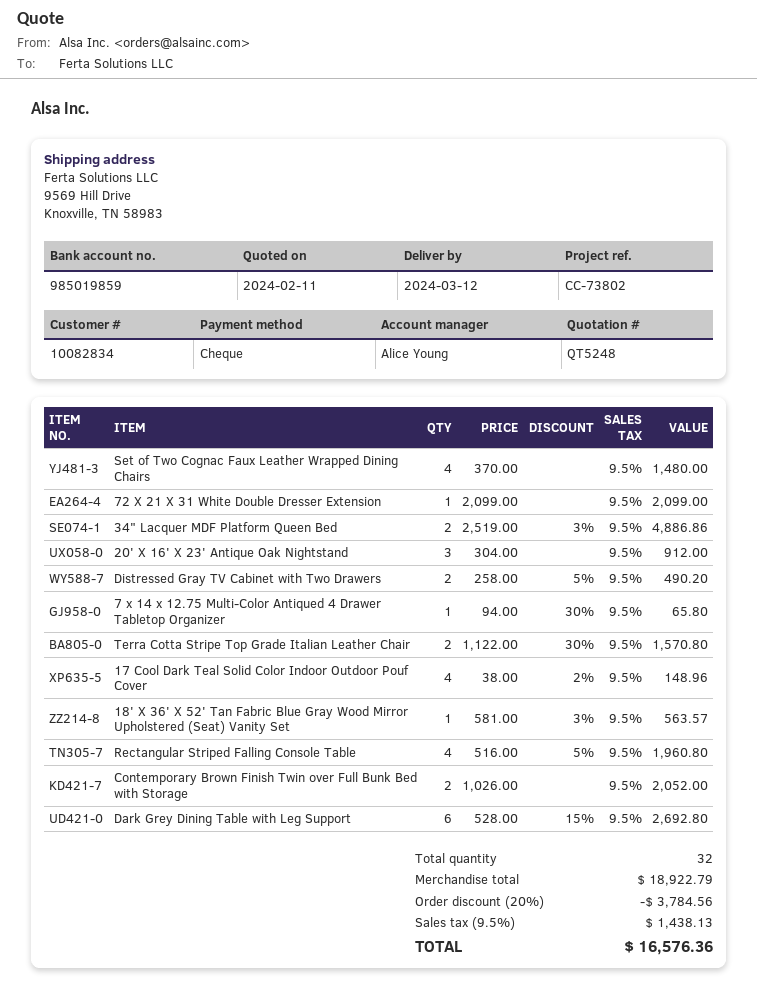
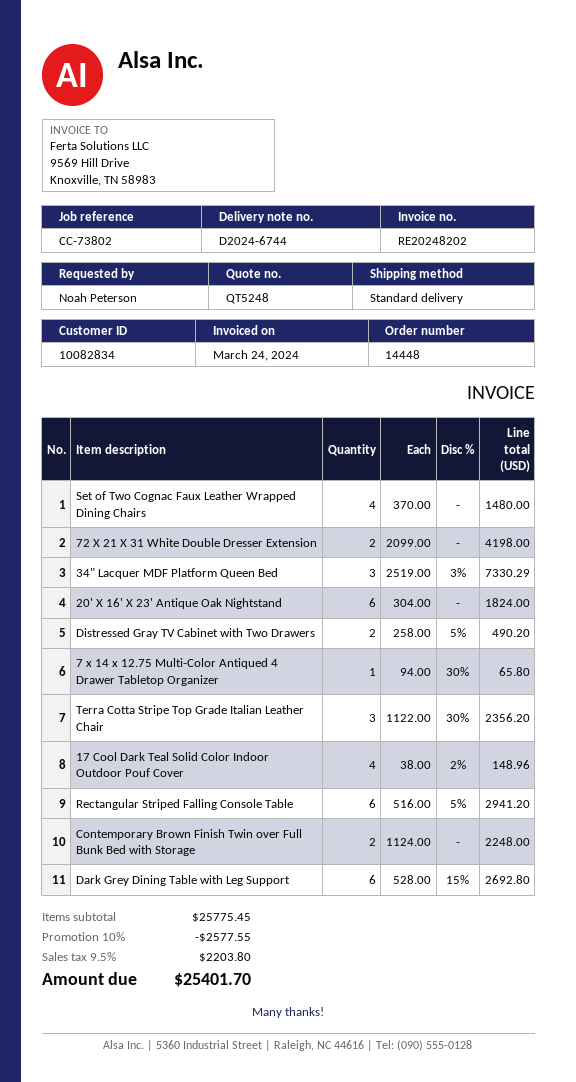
72 X 21 X 31 White Double Dresser Extension: 1 x 2099.00 = 2099.00 -> 2 x 2099.00 = 4198.00
34" Lacquer MDF Platform Queen Bed: 2 x 2519.00 - 3% = 4886.86 -> 3 x 2519.00 - 3% = 7330.29
20' X 16' X 23' Antique Oak Nightstand: 3 x 304.00 = 912.00 -> 6 x 304.00 = 1824.00
Terra Cotta Stripe Top Grade Italian Leather Chair: 2 x 1122.00 - 30% = 1570.80 -> 3 x 1122.00 - 30% = 2356.20
18' X 36' X 52' Tan Fabric Blue Gray Wood Mirror Upholstered (Seat) Vanity Set: 1 x 581.00 - 3% = 563.57 -> none
Rectangular Striped Falling Console Table: 4 x 516.00 - 5% = 1960.80 -> 6 x 516.00 - 5% = 2941.20
Contemporary Brown Finish Twin over Full Bunk Bed with Storage: 2 x 1026.00 = 2052.00 -> 2 x 1124.00 = 2248.00
subtotal: 18922.79 -> 25775.45
discount: 20% = 3784.56 -> 10% = 2577.55
tax: 9.5% = 1438.13 -> 9.5% = 2203.80
total: 16576.36 -> 25401.70

